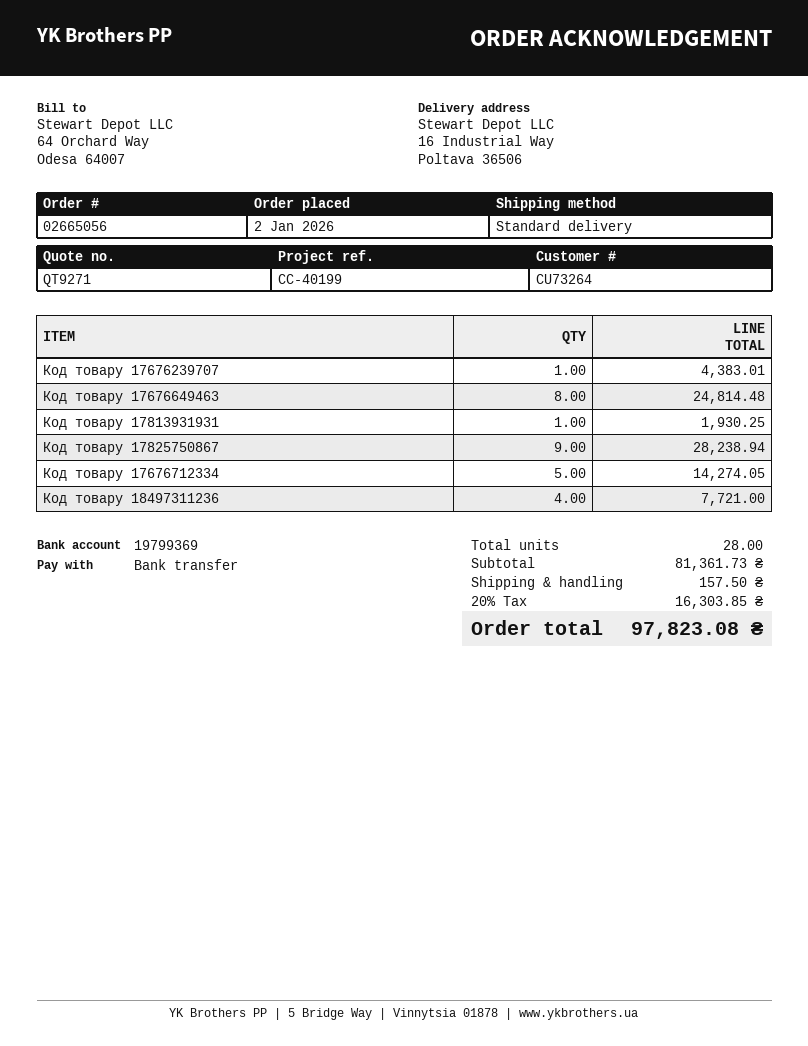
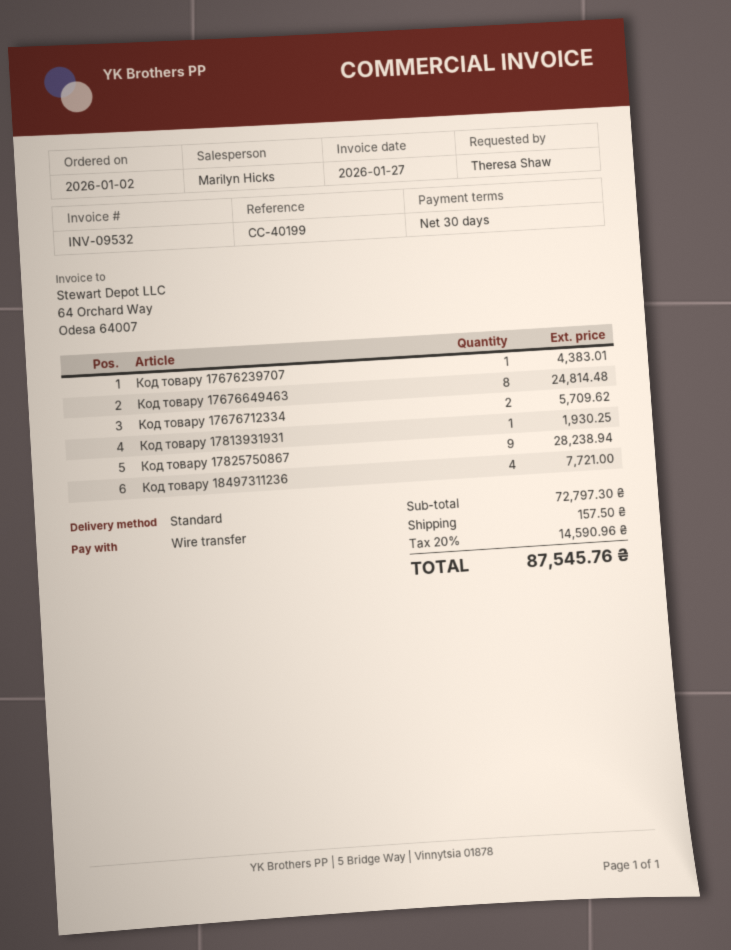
Код товару 17676712334: 5 for 14274.05 -> 2 for 5709.62
subtotal: 81361.73 -> 72797.30
tax: 20% = 16303.85 -> 20% = 14590.96
total: 97823.08 -> 87545.76

